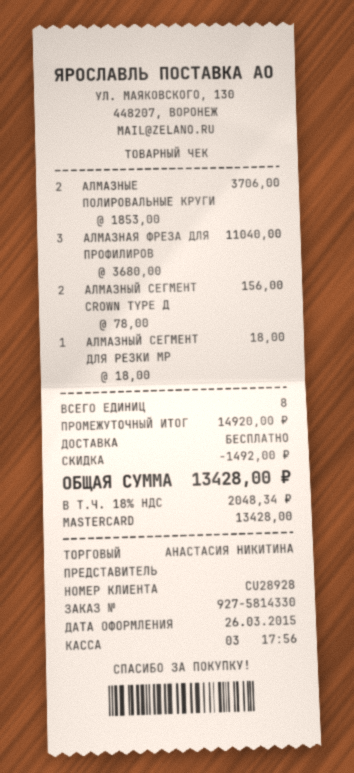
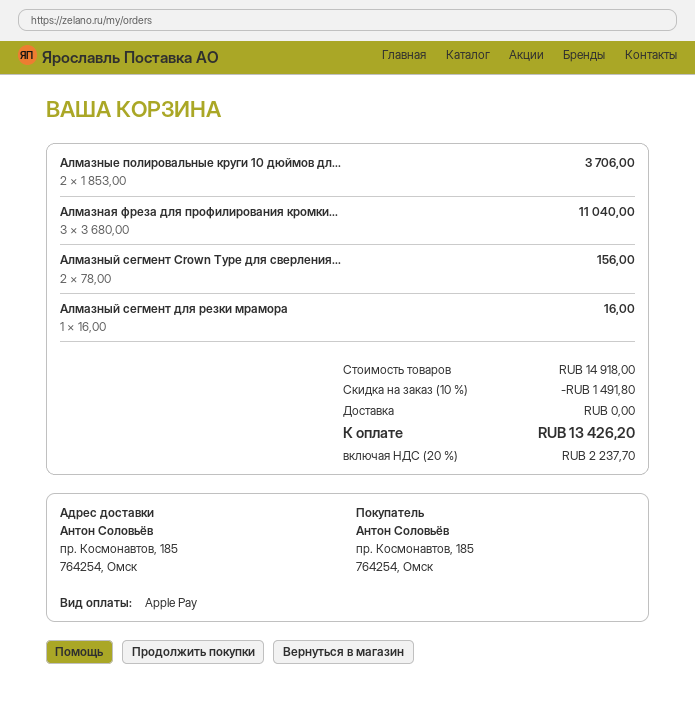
payment method: Mastercard -> Apple Pay
АЛМАЗНЫЙ СЕГМЕНТ ДЛЯ РЕЗКИ МР: 1 x 18.00 = 18.00 -> 1 x 16.00 = 16.00
subtotal: 14920.00 -> 14918.00
discount: 1492.00 -> 1491.80
tax: 18% = 2048.34 -> 20% = 2237.70
total: 13428.00 -> 13426.20

